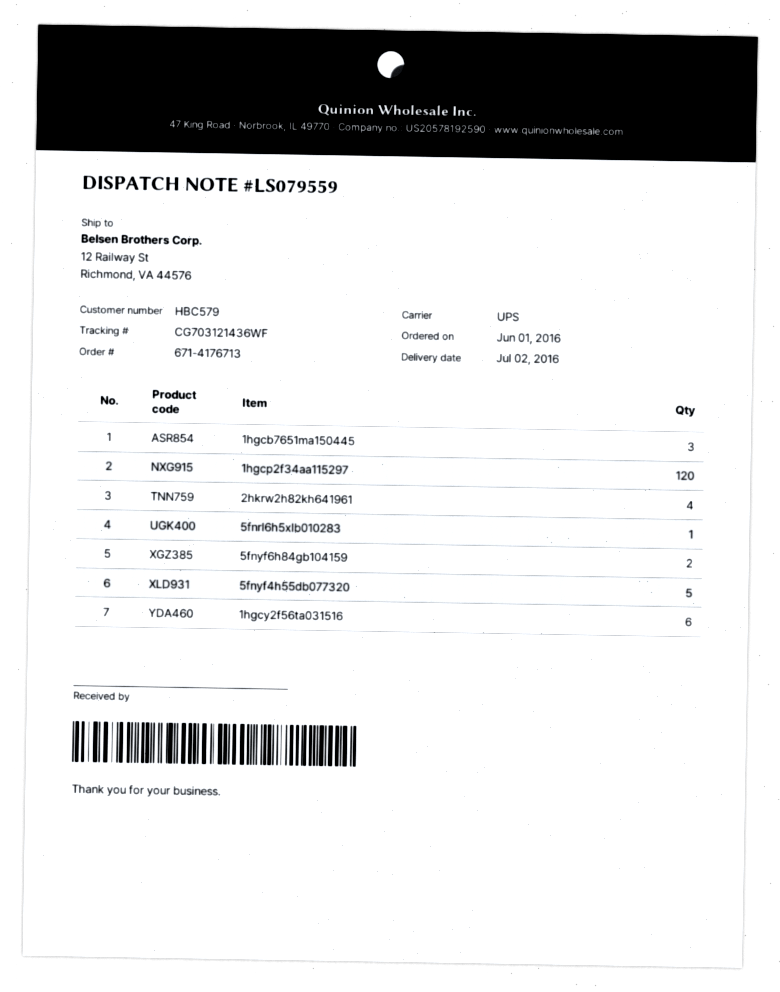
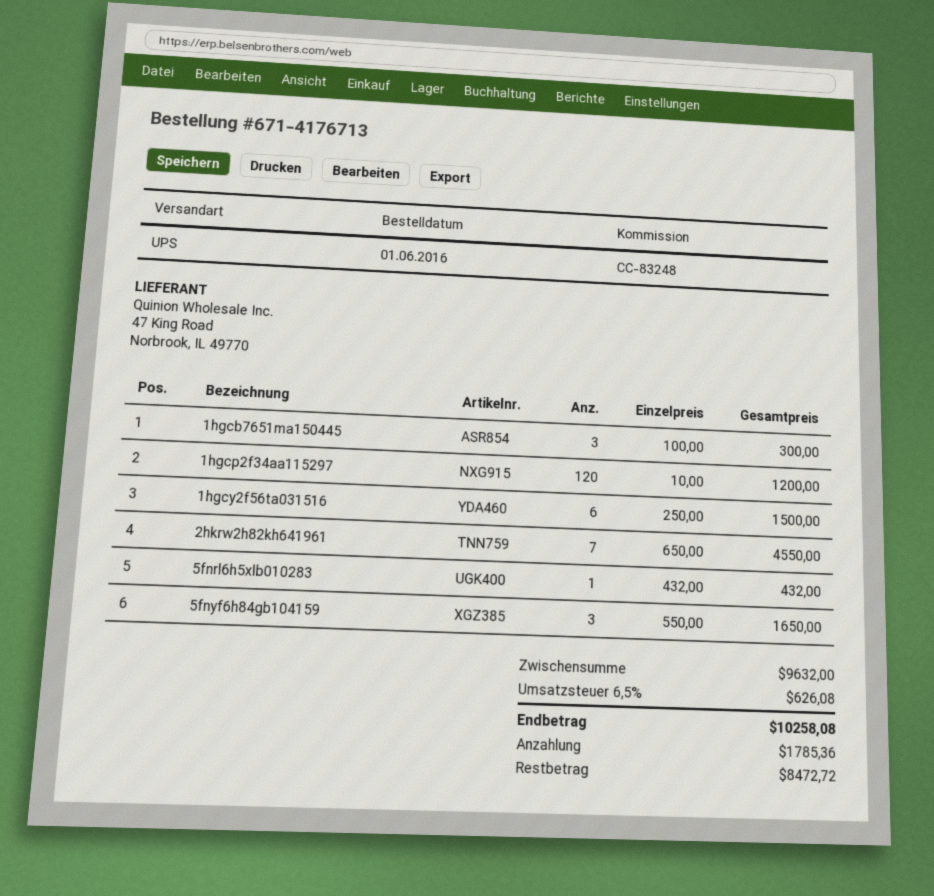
2hkrw2h82kh641961: 4 -> 7
5fnyf6h84gb104159: 2 -> 3
5fnyf4h55db077320: 5 -> none

